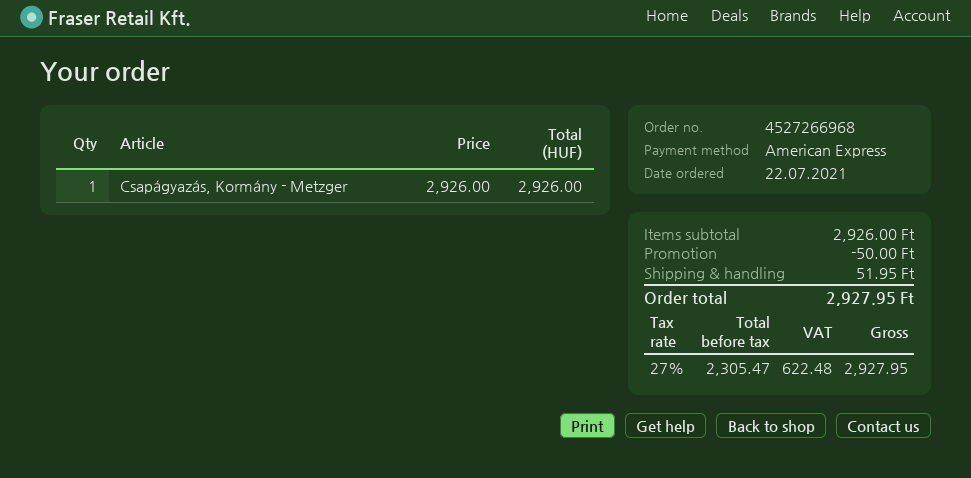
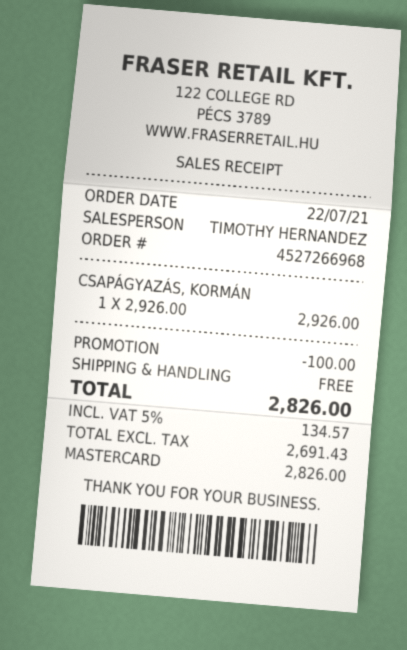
payment method: American Express -> Mastercard
discount: 50.00 -> 100.00
shipping: 51.95 -> 0.00
net: 2305.47 -> 2691.43
tax: 27% = 622.48 -> 5% = 134.57
total: 2927.95 -> 2826.00

